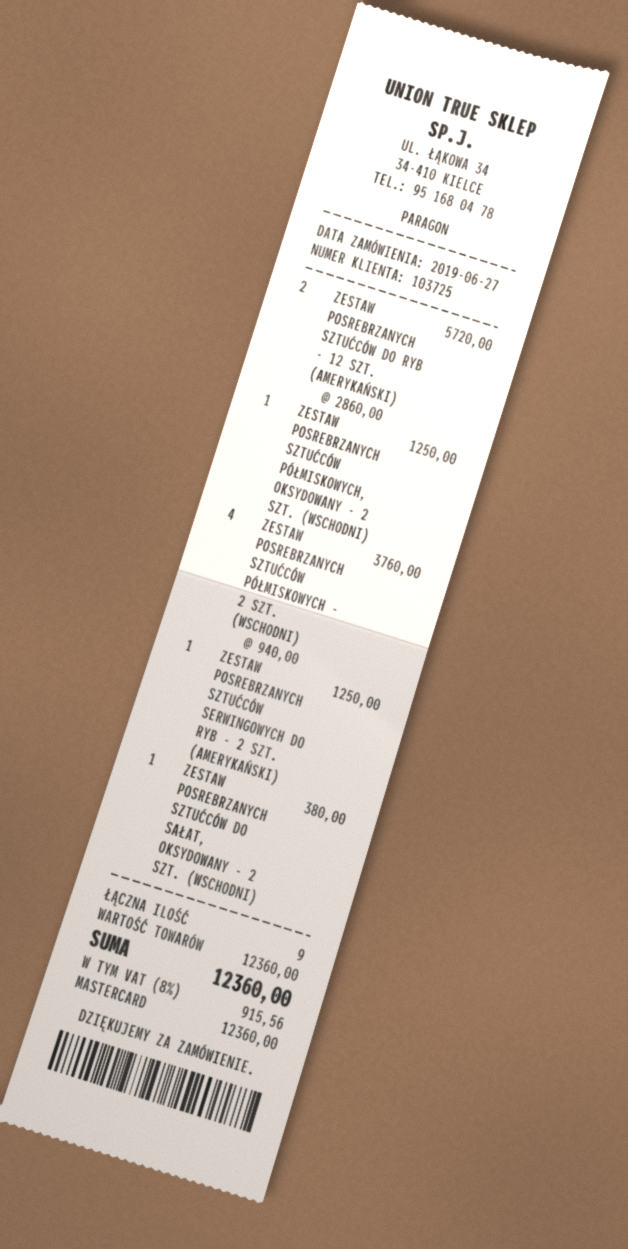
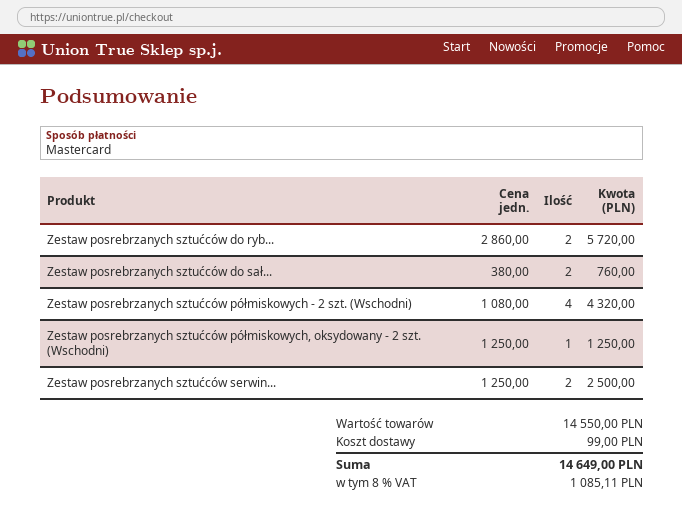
ZESTAW POSREBRZANYCH SZTUĆCÓW PÓŁMISKOWYCH - 2 SZT. (WSCHODNI): 4 x 940.00 = 3760.00 -> 4 x 1080.00 = 4320.00
ZESTAW POSREBRZANYCH SZTUĆCÓW SERWINGOWYCH DO RYB - 2 SZT. (AMERYKAŃSKI): 1 x 1250.00 = 1250.00 -> 2 x 1250.00 = 2500.00
ZESTAW POSREBRZANYCH SZTUĆCÓW DO SAŁAT, OKSYDOWANY - 2 SZT. (WSCHODNI): 1 x 380.00 = 380.00 -> 2 x 380.00 = 760.00
subtotal: 12360.00 -> 14550.00
shipping: none -> 99.00
tax: 8% = 915.56 -> 8% = 1085.11
total: 12360.00 -> 14649.00

